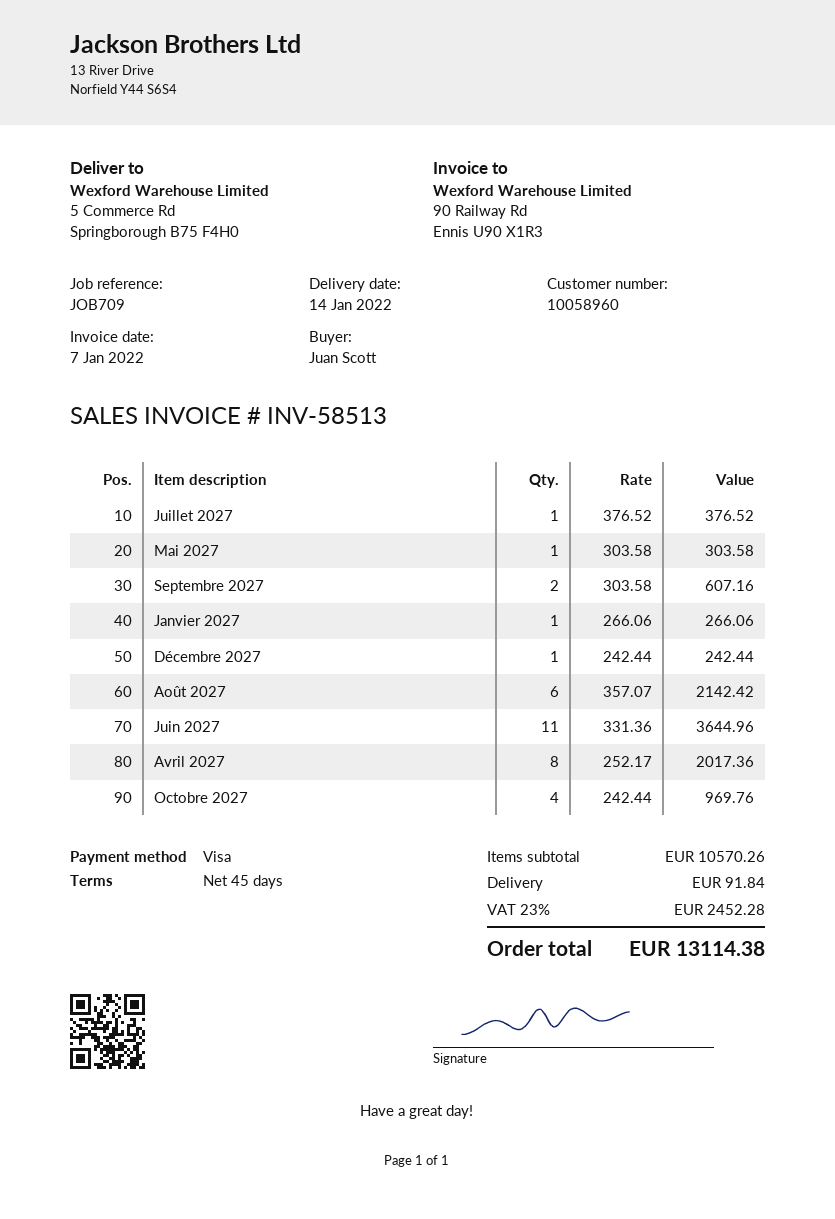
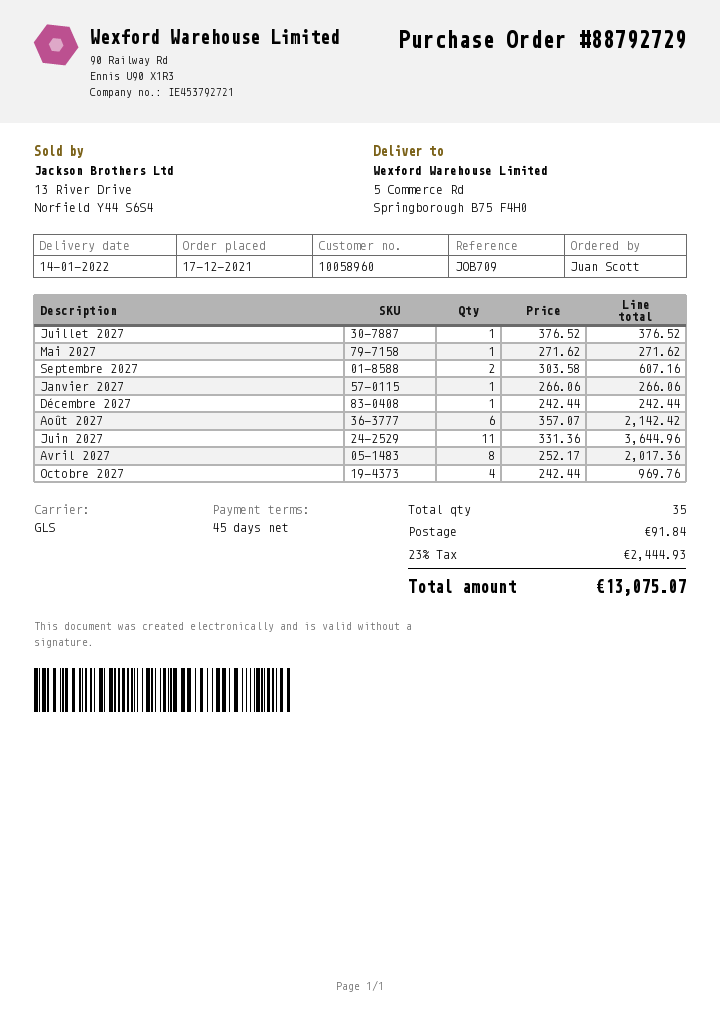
Mai 2027: 1 x 303.58 = 303.58 -> 1 x 271.62 = 271.62
tax: 23% = 2452.28 -> 23% = 2444.93
total: 13114.38 -> 13075.07

